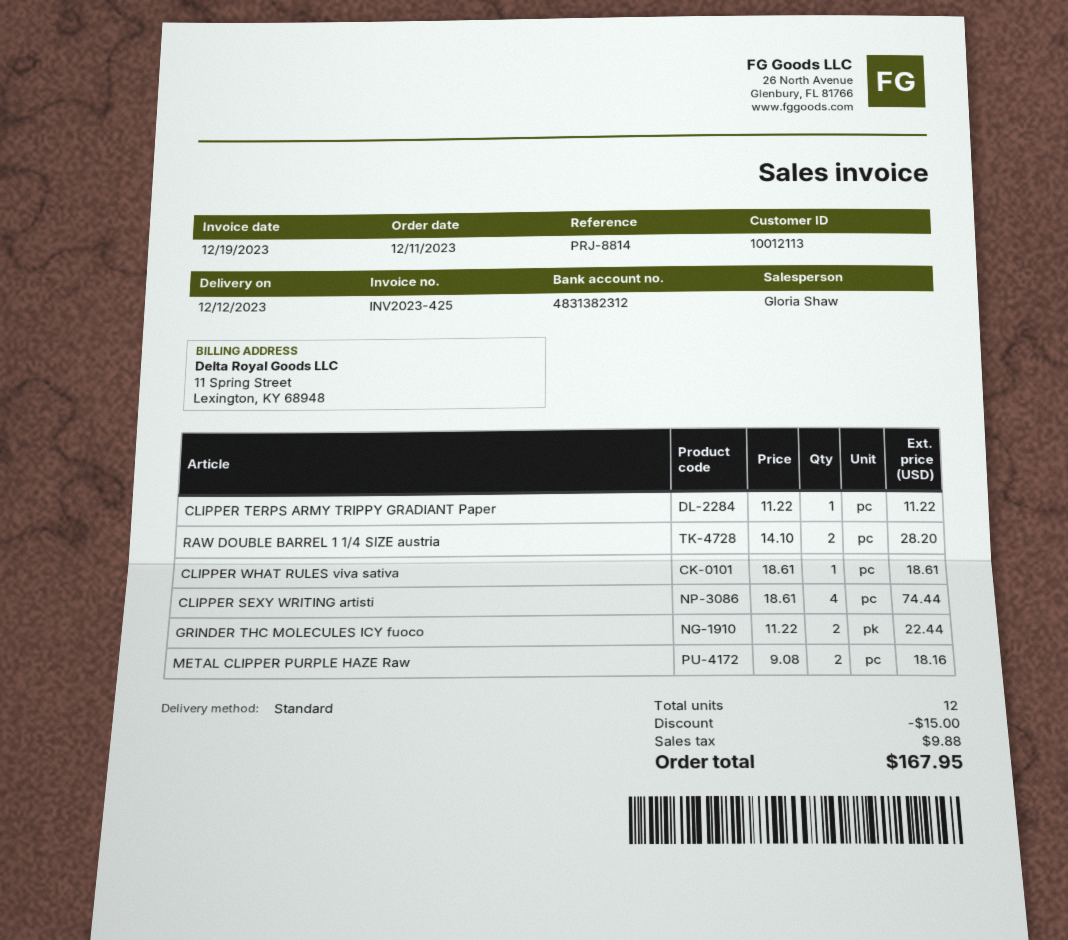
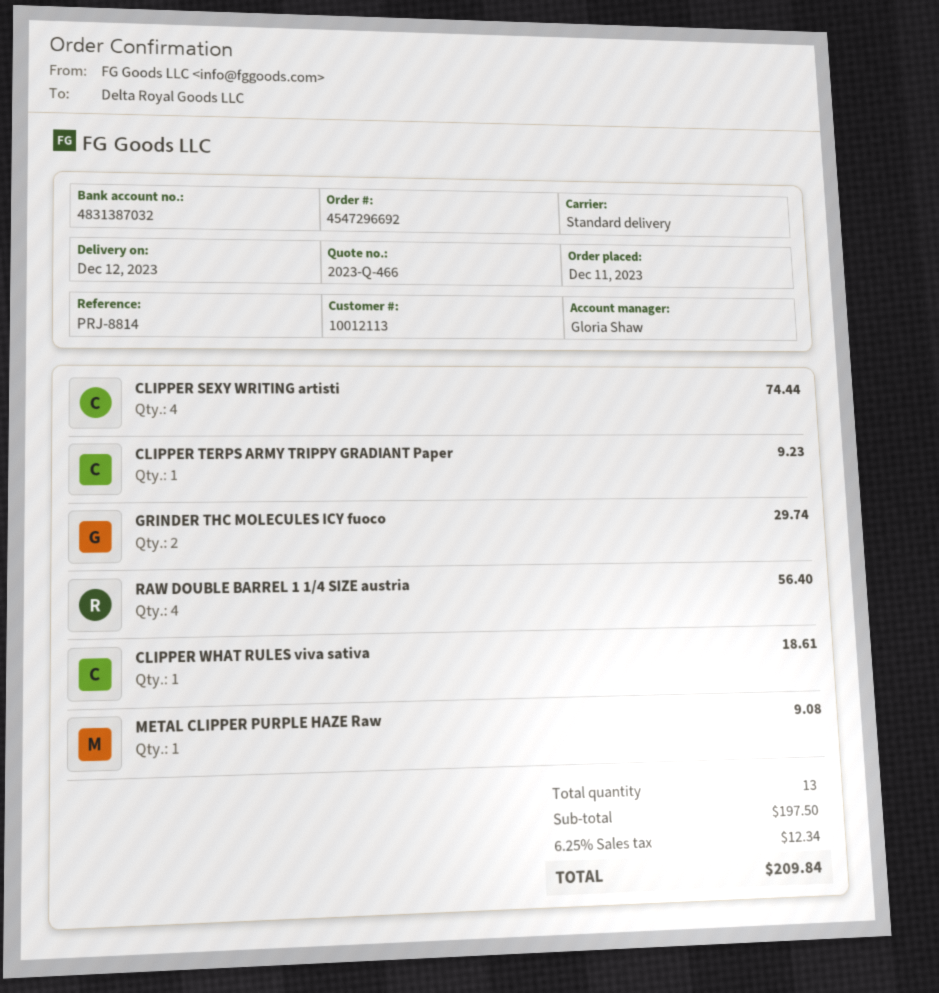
bank account: 4831382312 -> 4831387032
CLIPPER TERPS ARMY TRIPPY GRADIANT Paper: 1 for 11.22 -> 1 for 9.23
RAW DOUBLE BARREL 1 1/4 SIZE austria: 2 for 28.20 -> 4 for 56.40
GRINDER THC MOLECULES ICY fuoco: 2 for 22.44 -> 2 for 29.74
METAL CLIPPER PURPLE HAZE Raw: 2 for 18.16 -> 1 for 9.08
total quantity: 12 -> 13
discount: 15.00 -> none
tax: 9.88 -> 12.34
total: 167.95 -> 209.84

